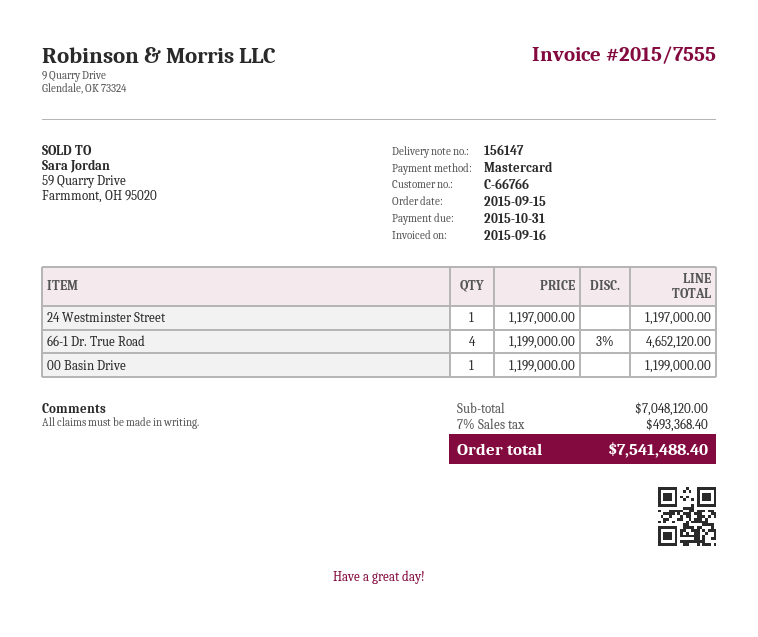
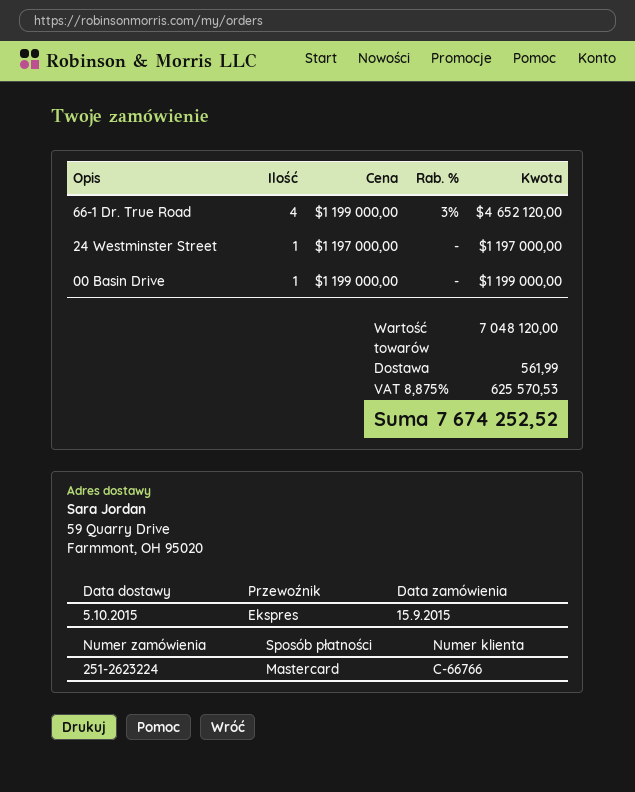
shipping: none -> 561.99
tax: 7% = 493368.40 -> 8.875% = 625570.53
total: 7541488.40 -> 7674252.52

